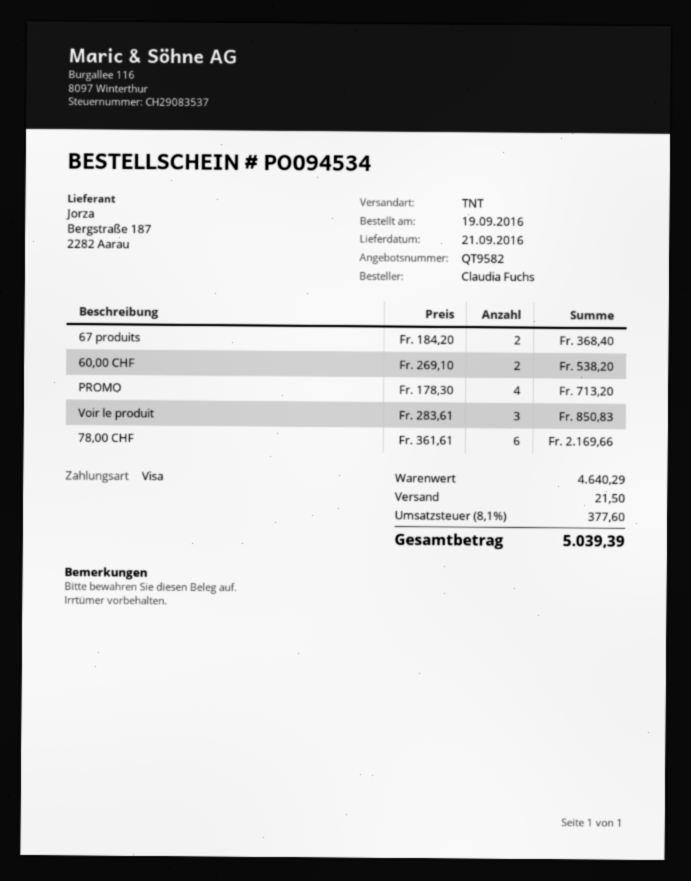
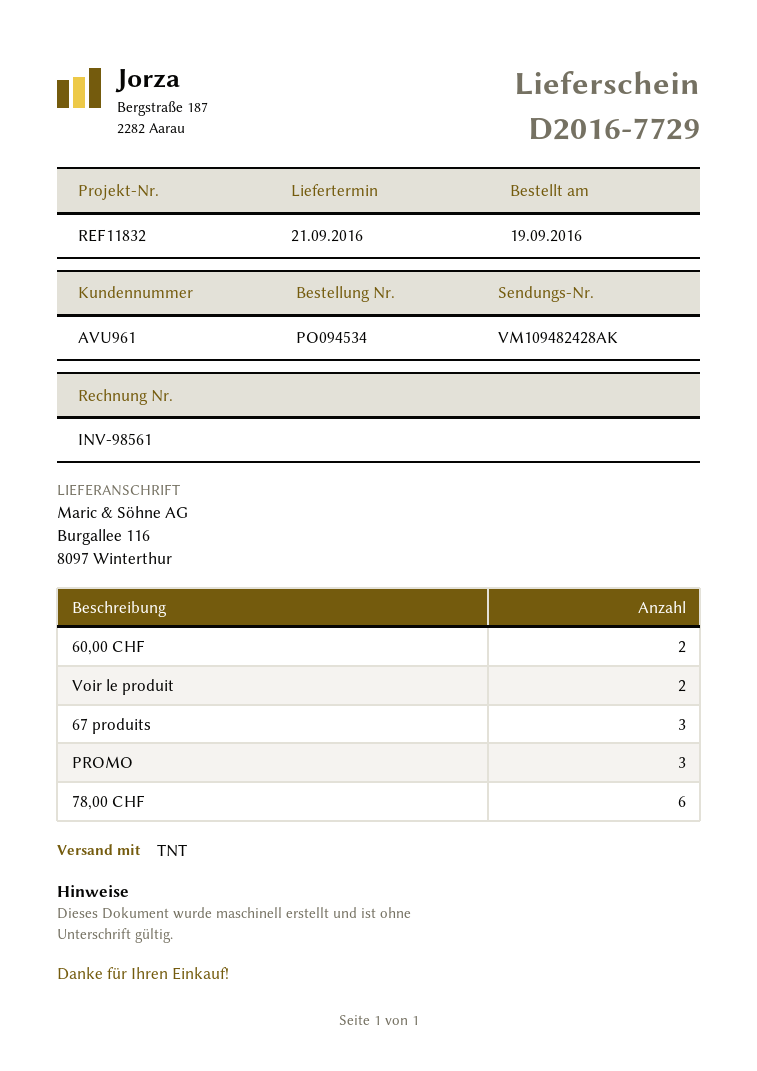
67 produits: 2 -> 3
PROMO: 4 -> 3
Voir le produit: 3 -> 2

